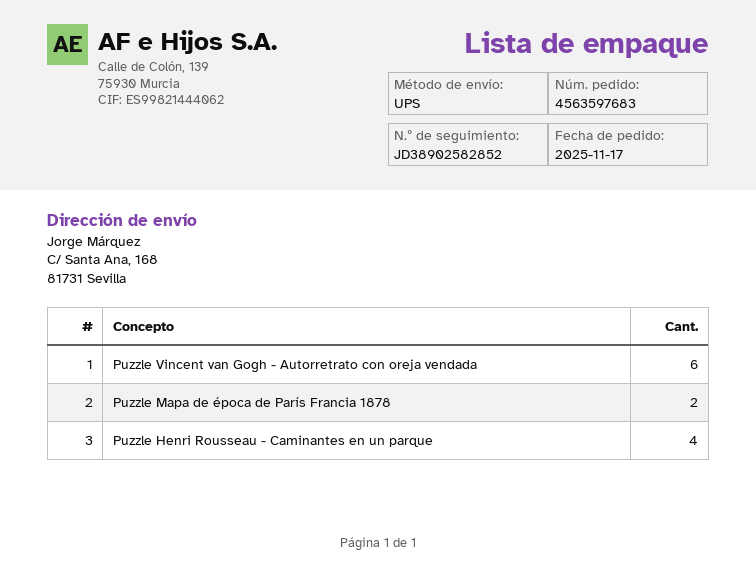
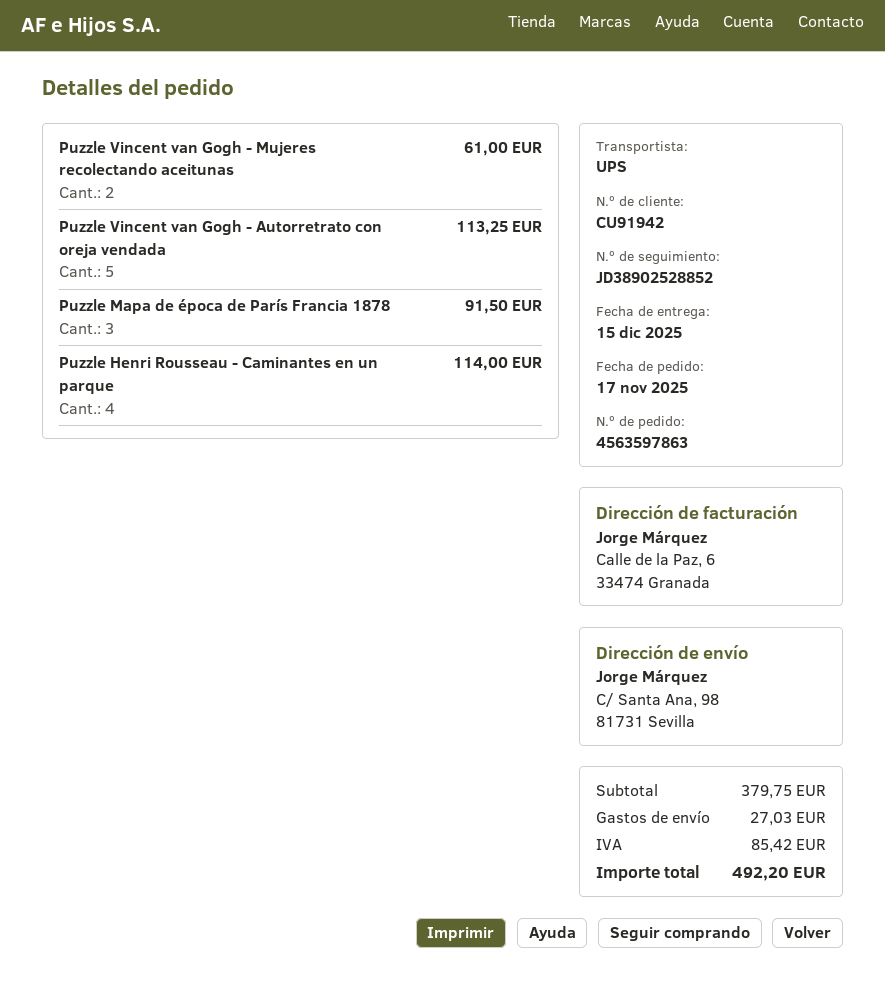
order number: 4563597683 -> 4563597863
tracking number: JD38902582852 -> JD38902528852
ship to: C/ Santa Ana, 168, 81731 Sevilla -> C/ Santa Ana, 98, 81731 Sevilla
Puzzle Vincent van Gogh - Autorretrato con oreja vendada: 6 -> 5
Puzzle Mapa de época de París Francia 1878: 2 -> 3
Puzzle Vincent van Gogh - Mujeres recolectando aceitunas: none -> 2

